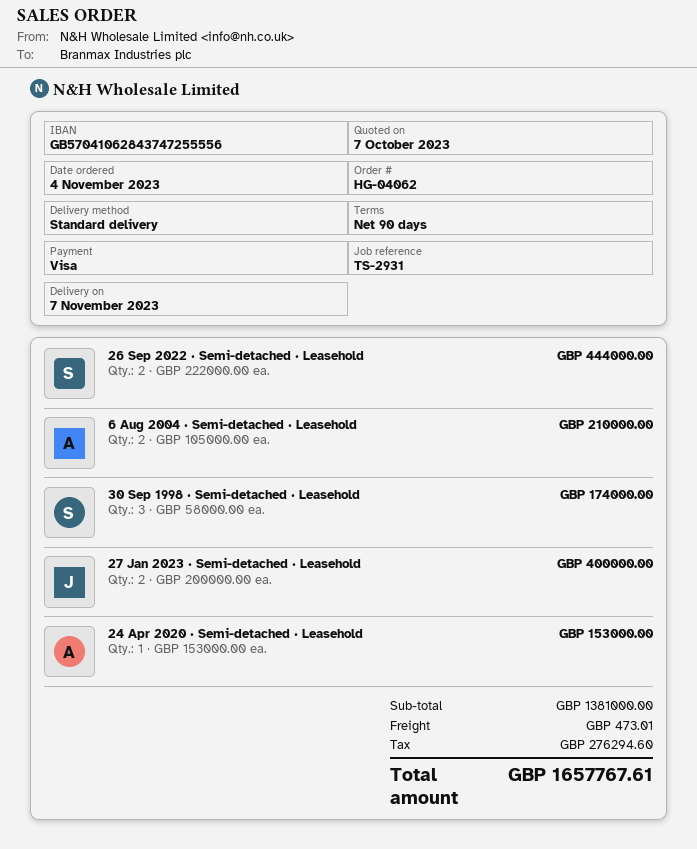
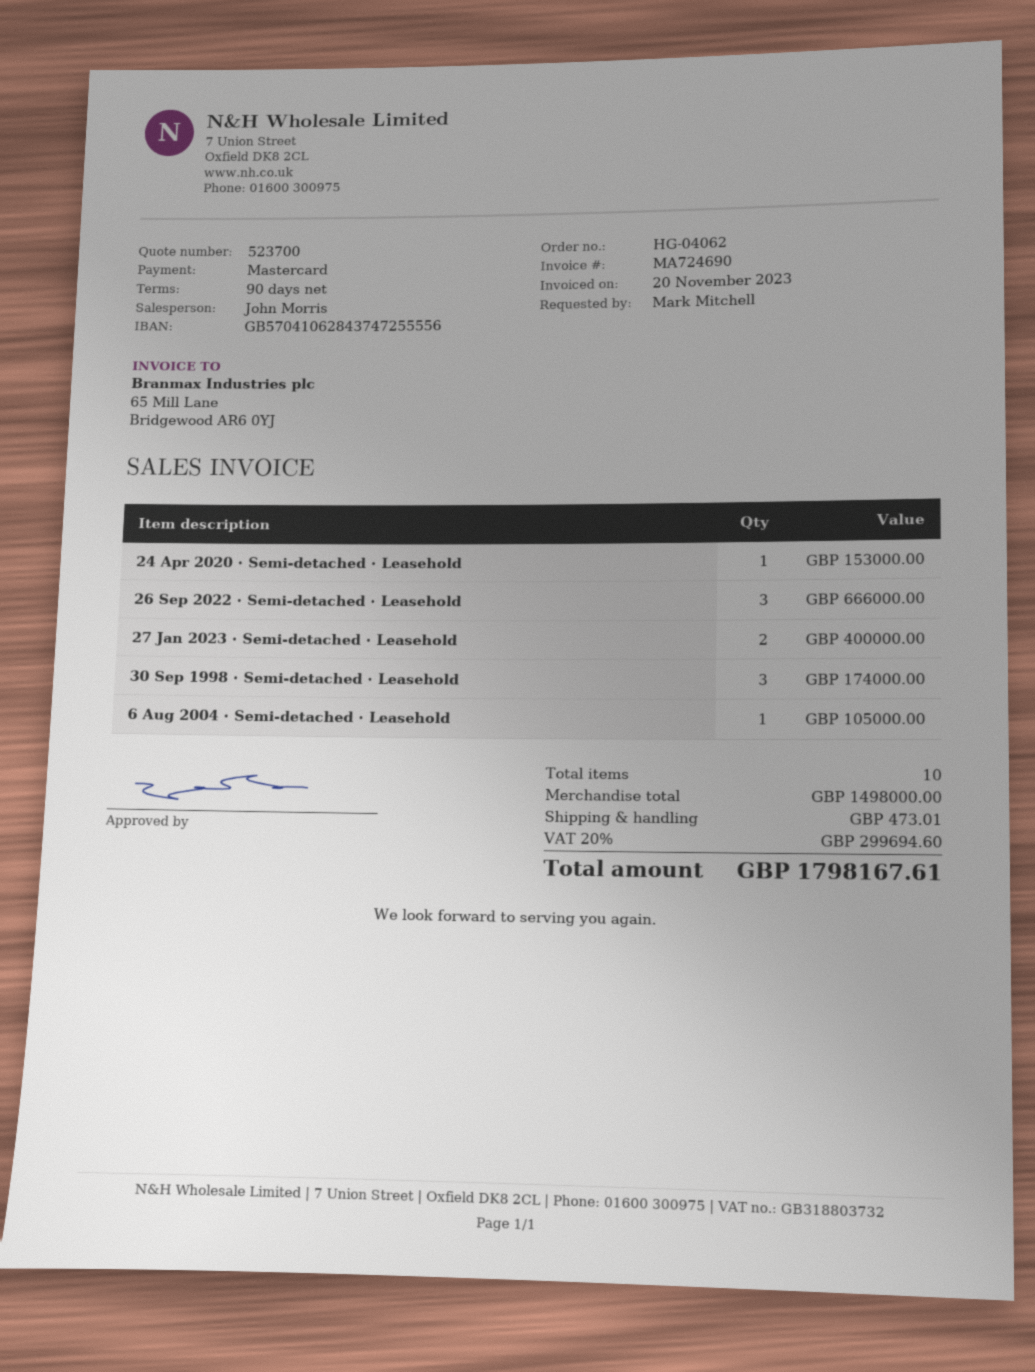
payment method: Visa -> Mastercard
26 Sep 2022 · Semi-detached · Leasehold: 2 for 444000.00 -> 3 for 666000.00
6 Aug 2004 · Semi-detached · Leasehold: 2 for 210000.00 -> 1 for 105000.00
subtotal: 1381000.00 -> 1498000.00
tax: 276294.60 -> 299694.60
total: 1657767.61 -> 1798167.61

